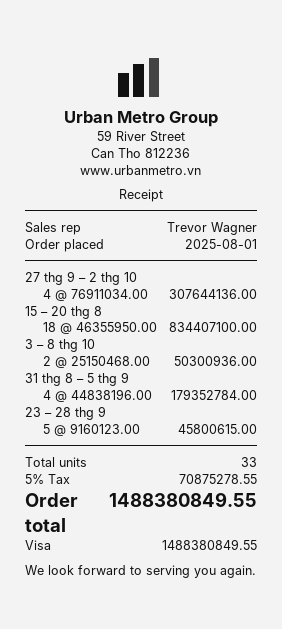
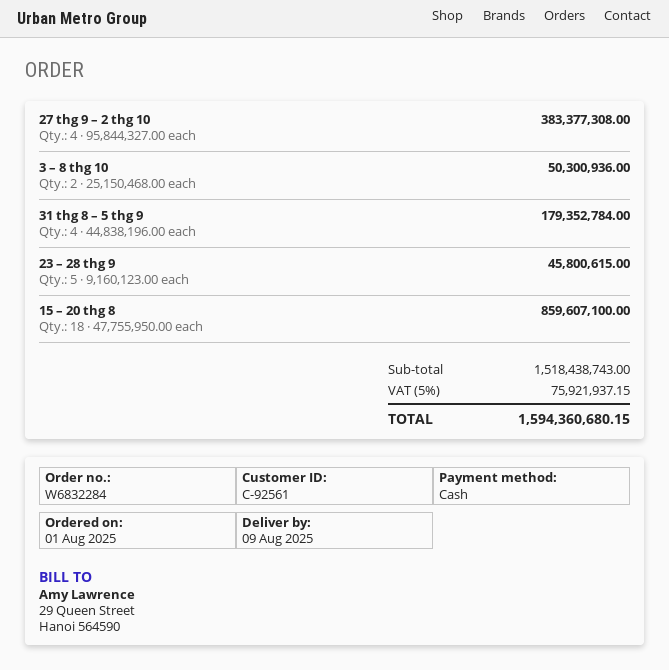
payment method: Visa -> cash
27 thg 9 – 2 thg 10: 4 x 76911034.00 = 307644136.00 -> 4 x 95844327.00 = 383377308.00
15 – 20 thg 8: 18 x 46355950.00 = 834407100.00 -> 18 x 47755950.00 = 859607100.00
tax: 5% = 70875278.55 -> 5% = 75921937.15
total: 1488380849.55 -> 1594360680.15

